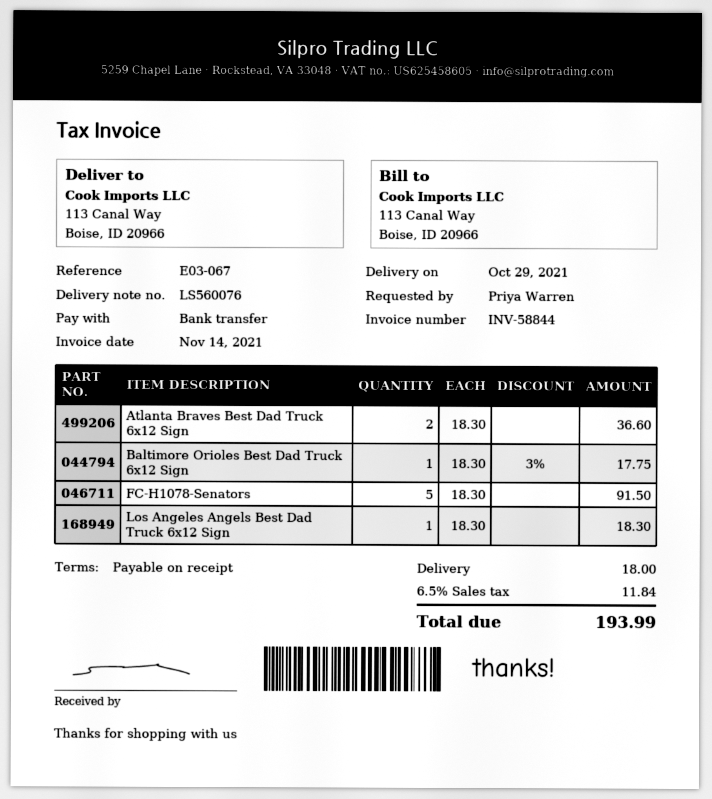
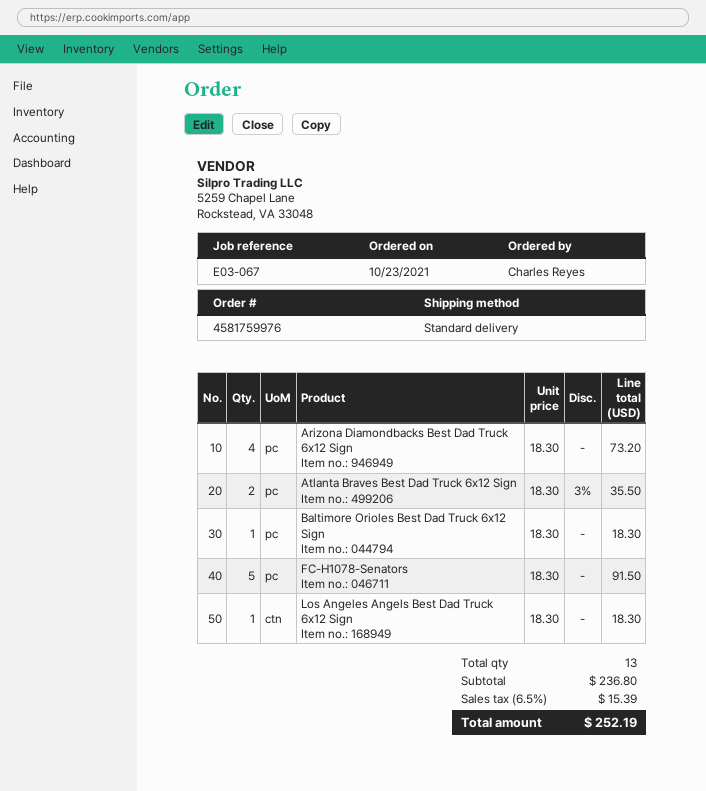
ordered by: Priya Warren -> Charles Reyes
Atlanta Braves Best Dad Truck 6x12 Sign: 2 x 18.30 = 36.60 -> 2 x 18.30 - 3% = 35.50
Baltimore Orioles Best Dad Truck 6x12 Sign: 1 x 18.30 - 3% = 17.75 -> 1 x 18.30 = 18.30
Arizona Diamondbacks Best Dad Truck 6x12 Sign: none -> 4 x 18.30 = 73.20
shipping: 18.00 -> none
tax: 6.5% = 11.84 -> 6.5% = 15.39
total: 193.99 -> 252.19

